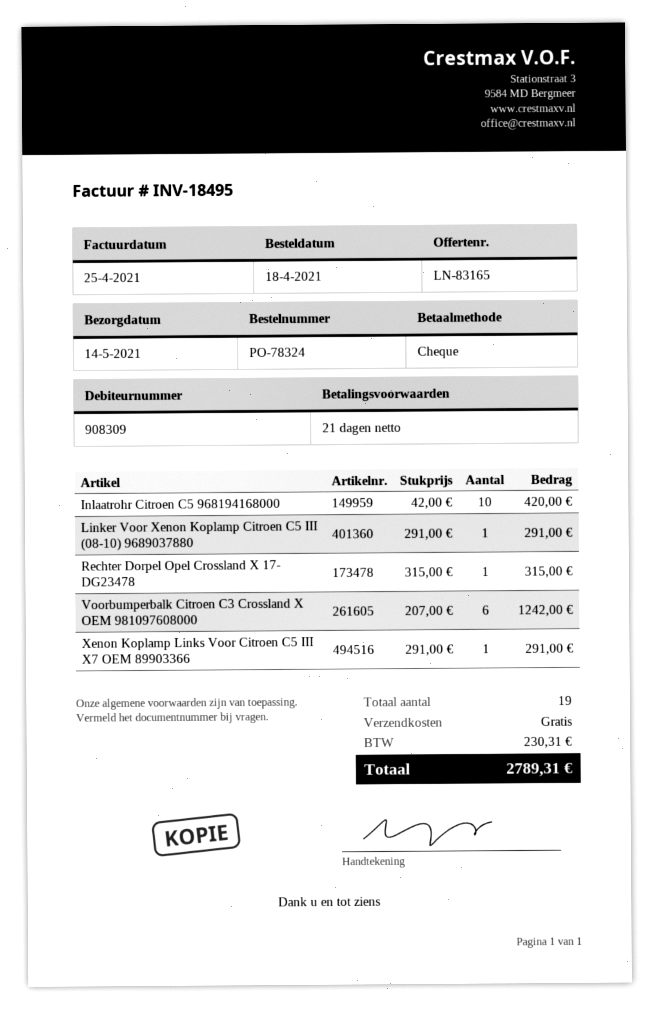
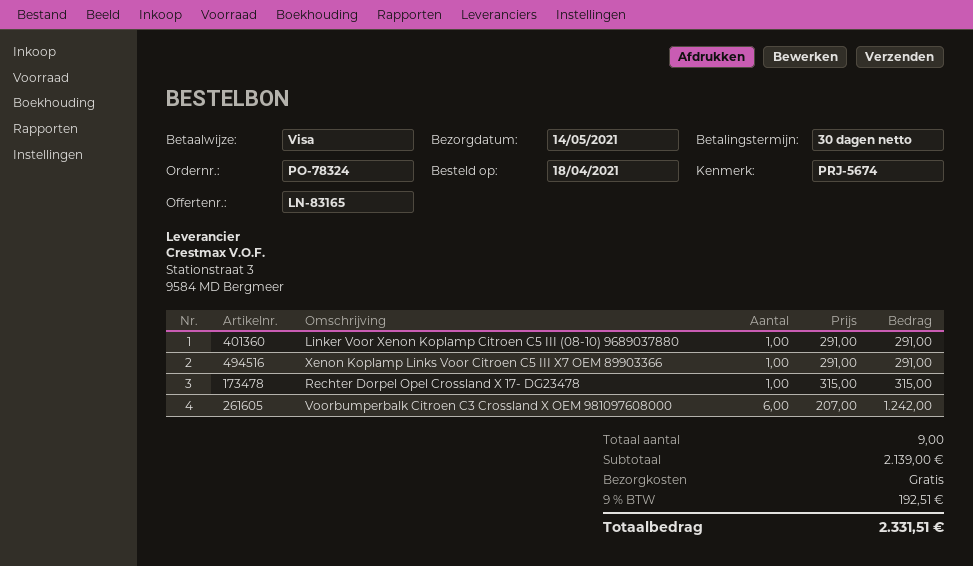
payment terms: 21 days -> 30 days
payment method: cheque -> Visa
Inlaatrohr Citroen C5 968194168000: 10 x 42.00 = 420.00 -> none
total quantity: 19 -> 9
tax: 230.31 -> 192.51
total: 2789.31 -> 2331.51

